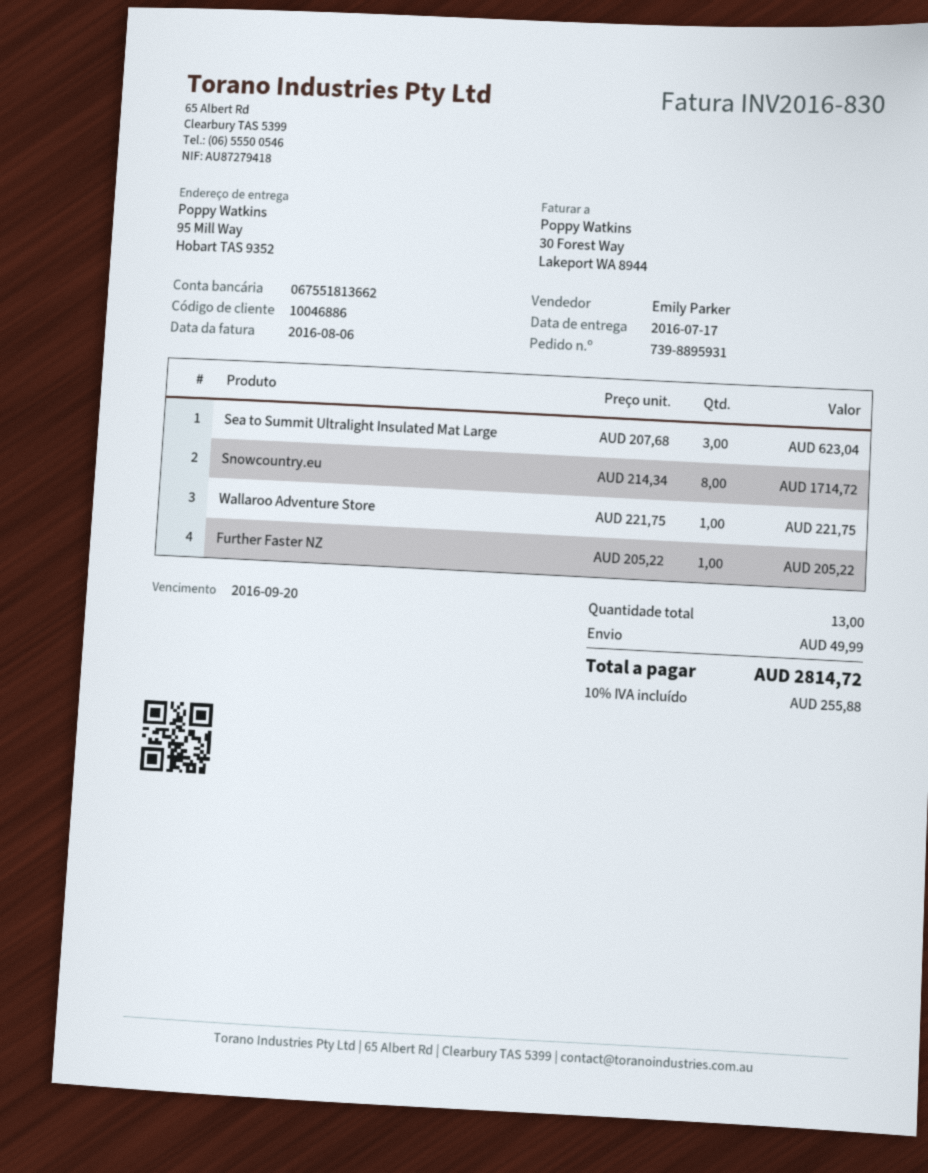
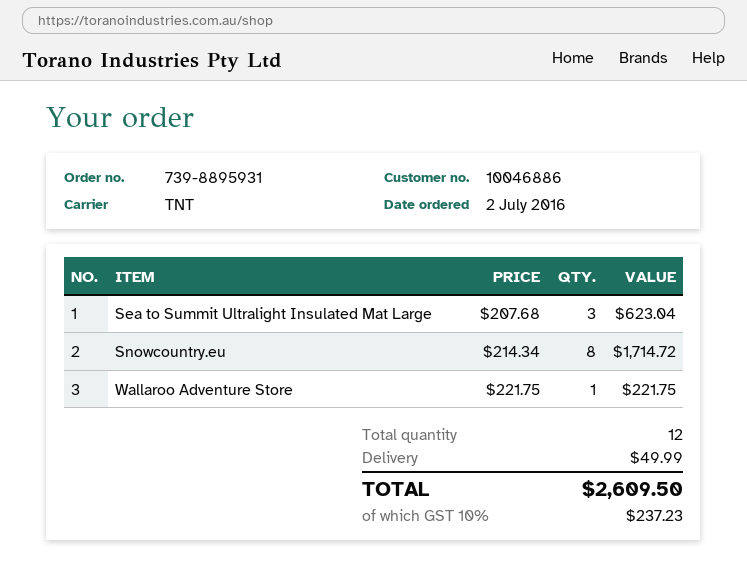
Further Faster NZ: 1 x 205.22 = 205.22 -> none
total quantity: 13 -> 12
tax: 10% = 255.88 -> 10% = 237.23
total: 2814.72 -> 2609.50

